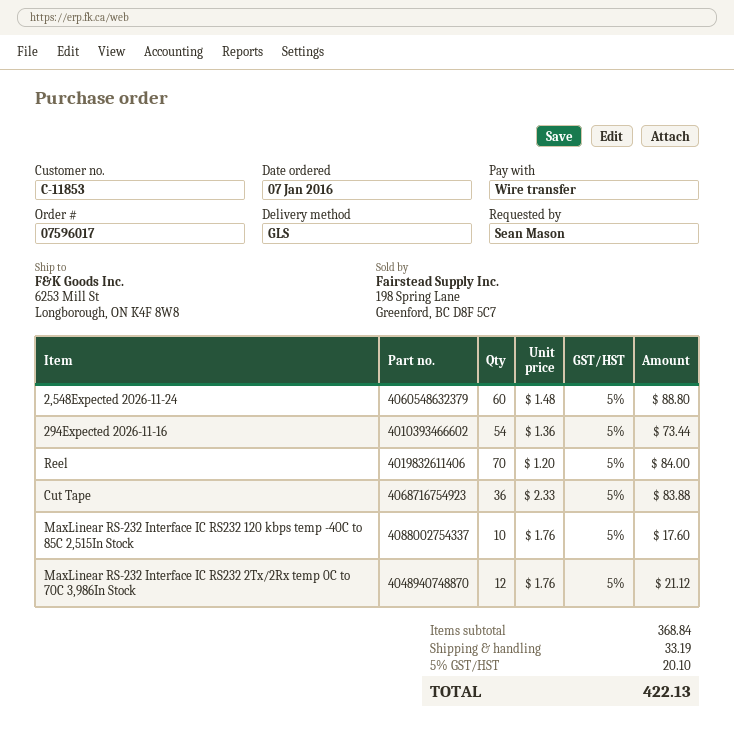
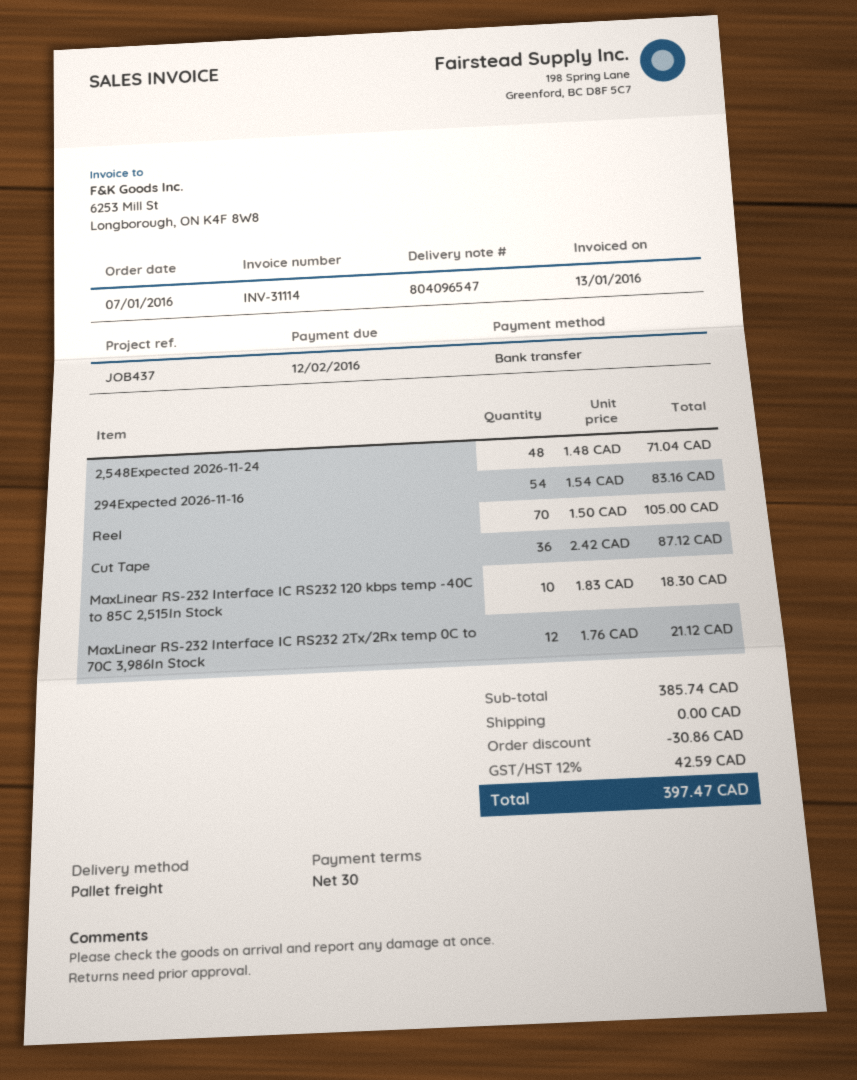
shipping method: GLS -> pallet freight
2,548Expected 2026-11-24: 60 x 1.48 = 88.80 -> 48 x 1.48 = 71.04
294Expected 2026-11-16: 54 x 1.36 = 73.44 -> 54 x 1.54 = 83.16
Reel: 70 x 1.20 = 84.00 -> 70 x 1.50 = 105.00
Cut Tape: 36 x 2.33 = 83.88 -> 36 x 2.42 = 87.12
MaxLinear RS-232 Interface IC RS232 120 kbps temp -40C to 85C 2,515In Stock: 10 x 1.76 = 17.60 -> 10 x 1.83 = 18.30
subtotal: 368.84 -> 385.74
discount: none -> 30.86
shipping: 33.19 -> 0.00
tax: 5% = 20.10 -> 12% = 42.59
total: 422.13 -> 397.47

